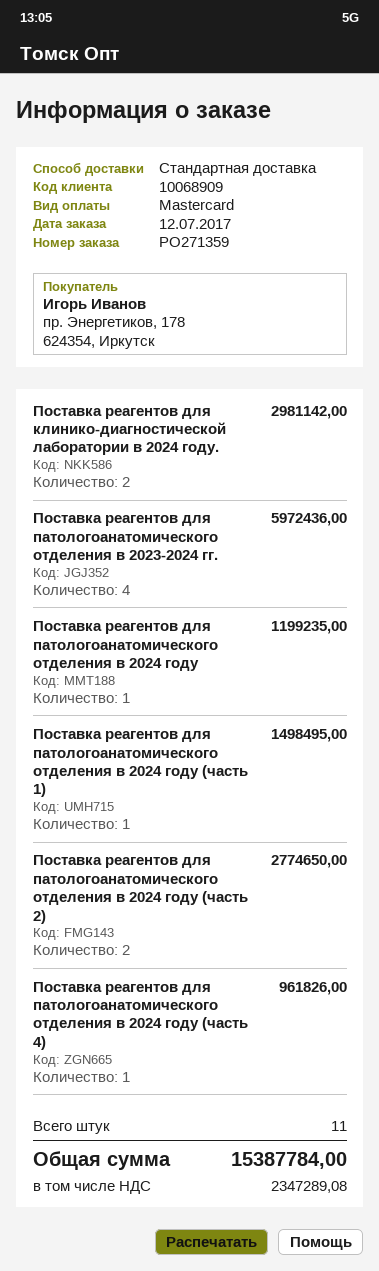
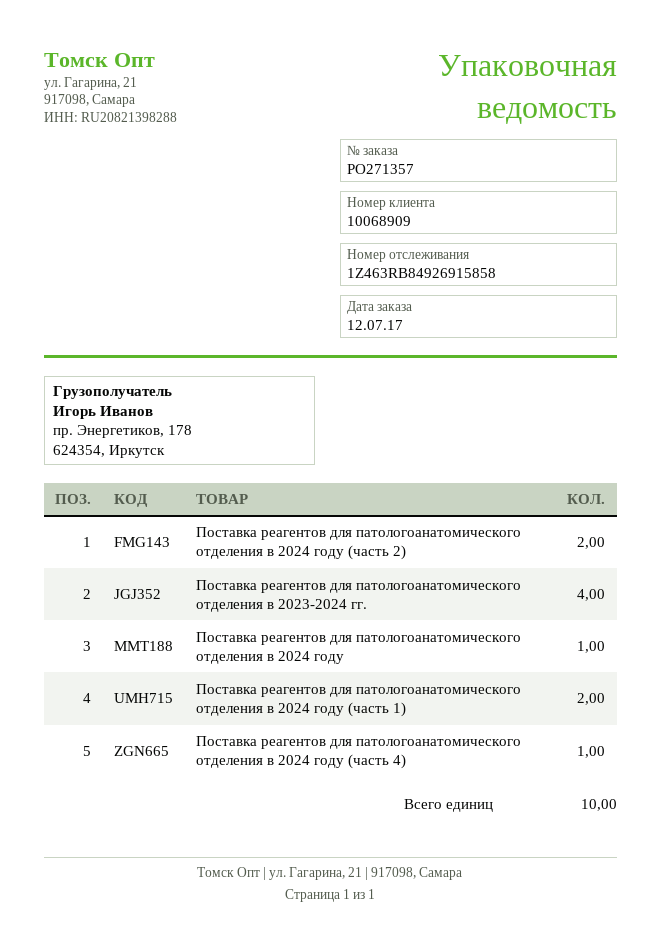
order number: PO271359 -> PO271357
Поставка реагентов для клинико-диагностической лаборатории в 2024 году.: 2 -> none
Поставка реагентов для патологоанатомического отделения в 2024 году (часть 1): 1 -> 2
total quantity: 11 -> 10

